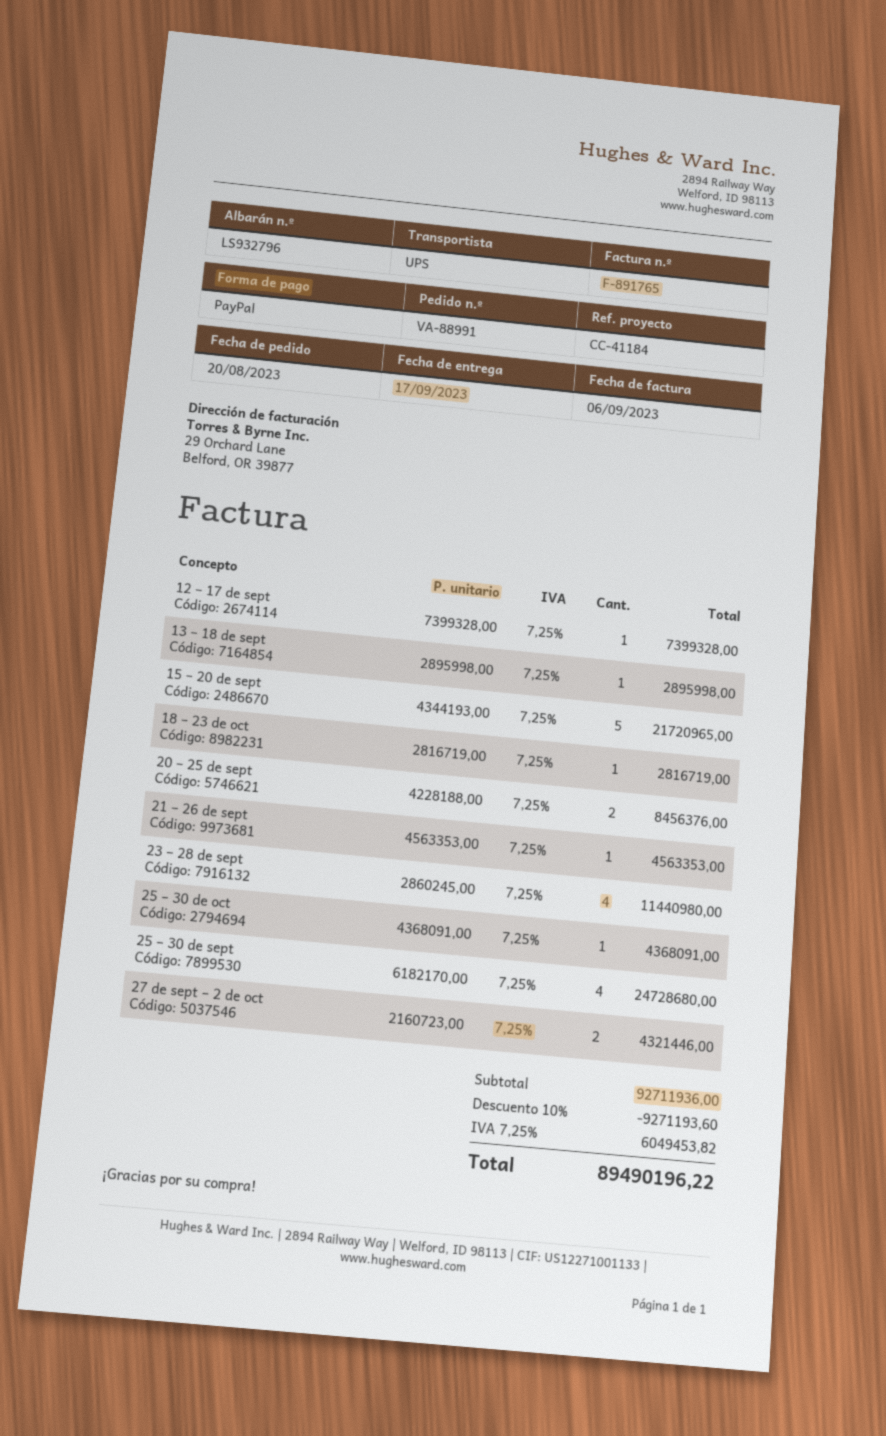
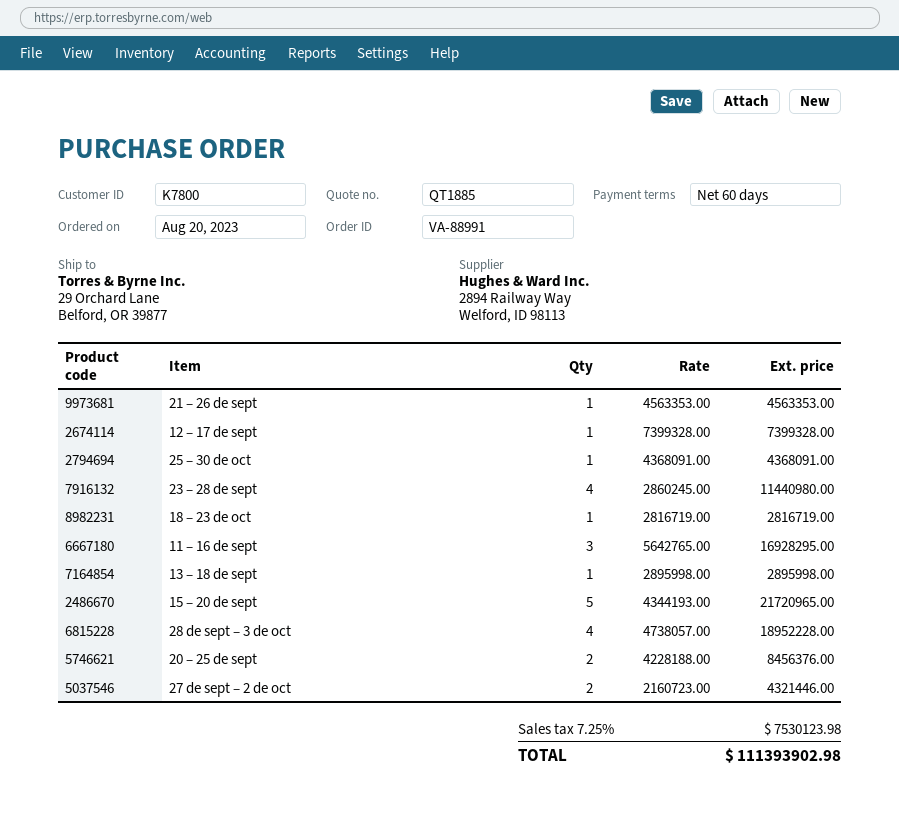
25 – 30 de sept: 4 x 6182170.00 = 24728680.00 -> none
11 – 16 de sept: none -> 3 x 5642765.00 = 16928295.00
28 de sept – 3 de oct: none -> 4 x 4738057.00 = 18952228.00
discount: 10% = 9271193.60 -> none
tax: 7.25% = 6049453.82 -> 7.25% = 7530123.98
total: 89490196.22 -> 111393902.98

